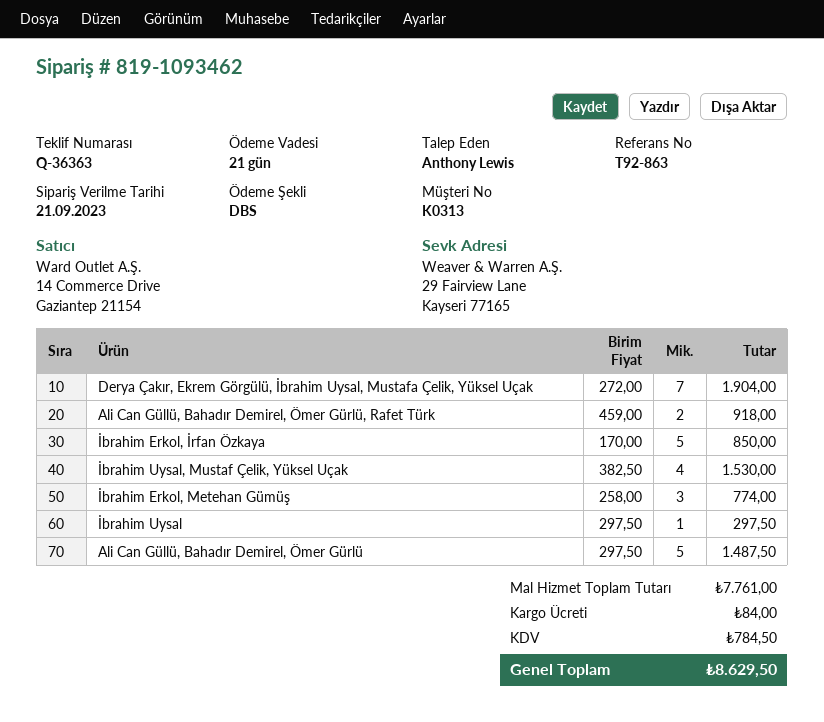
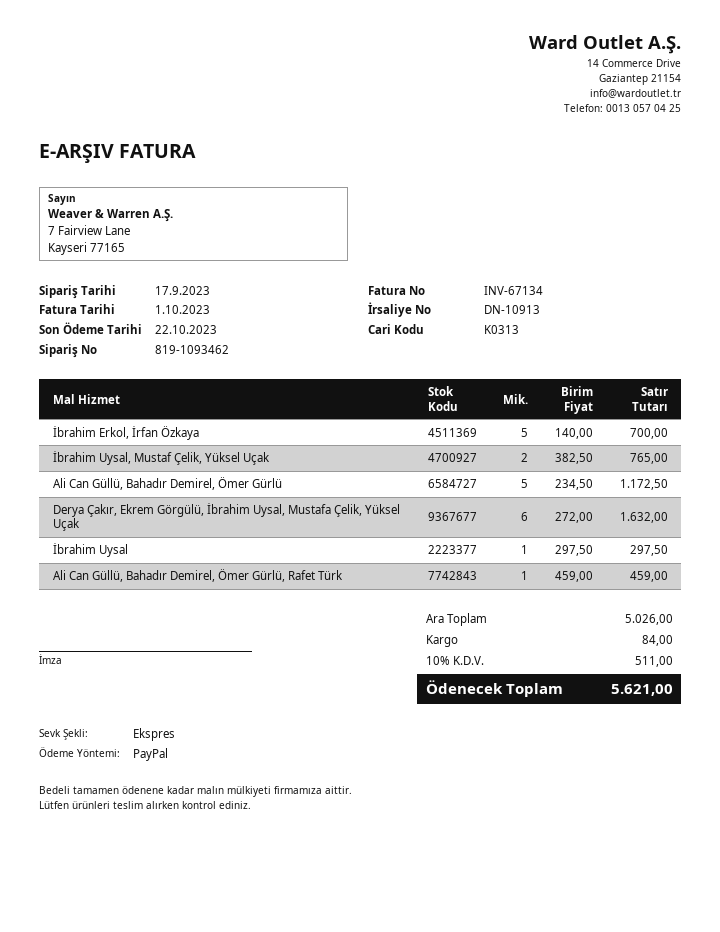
order date: 2023-09-21 -> 2023-09-17
payment method: direct debit -> PayPal
Derya Çakır, Ekrem Görgülü, İbrahim Uysal, Mustafa Çelik, Yüksel Uçak: 7 x 272.00 = 1904.00 -> 6 x 272.00 = 1632.00
Ali Can Güllü, Bahadır Demirel, Ömer Gürlü, Rafet Türk: 2 x 459.00 = 918.00 -> 1 x 459.00 = 459.00
İbrahim Erkol, İrfan Özkaya: 5 x 170.00 = 850.00 -> 5 x 140.00 = 700.00
İbrahim Uysal, Mustaf Çelik, Yüksel Uçak: 4 x 382.50 = 1530.00 -> 2 x 382.50 = 765.00
İbrahim Erkol, Metehan Gümüş: 3 x 258.00 = 774.00 -> none
Ali Can Güllü, Bahadır Demirel, Ömer Gürlü: 5 x 297.50 = 1487.50 -> 5 x 234.50 = 1172.50
subtotal: 7761.00 -> 5026.00
tax: 784.50 -> 511.00
total: 8629.50 -> 5621.00

